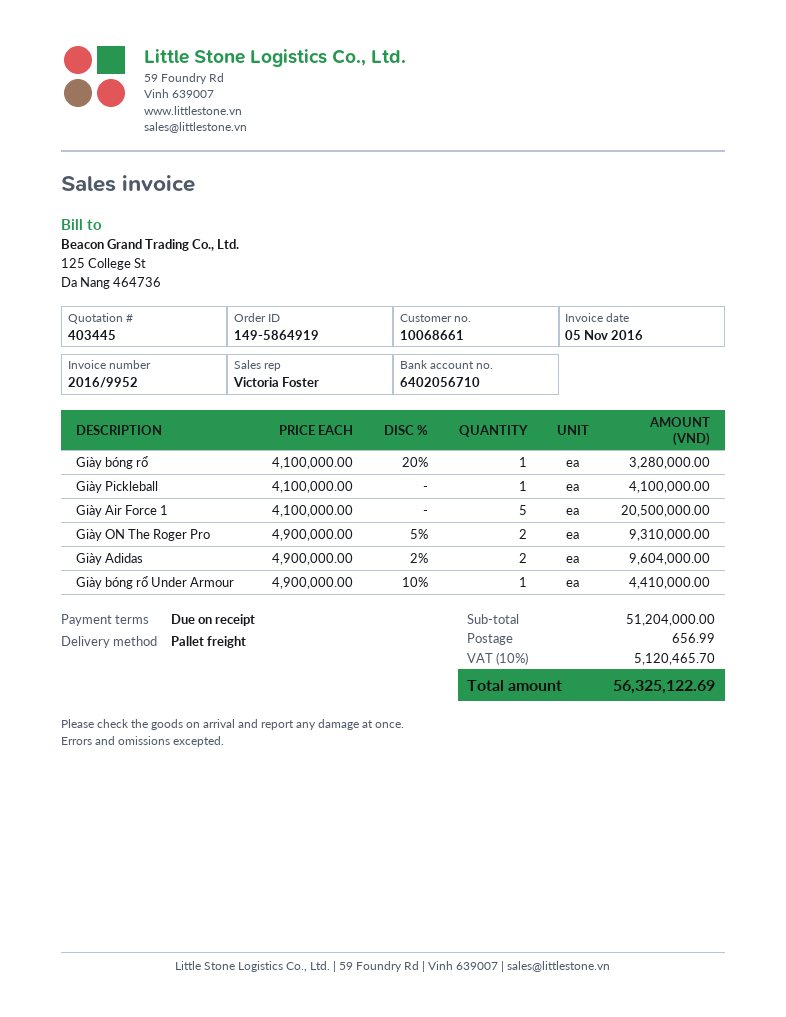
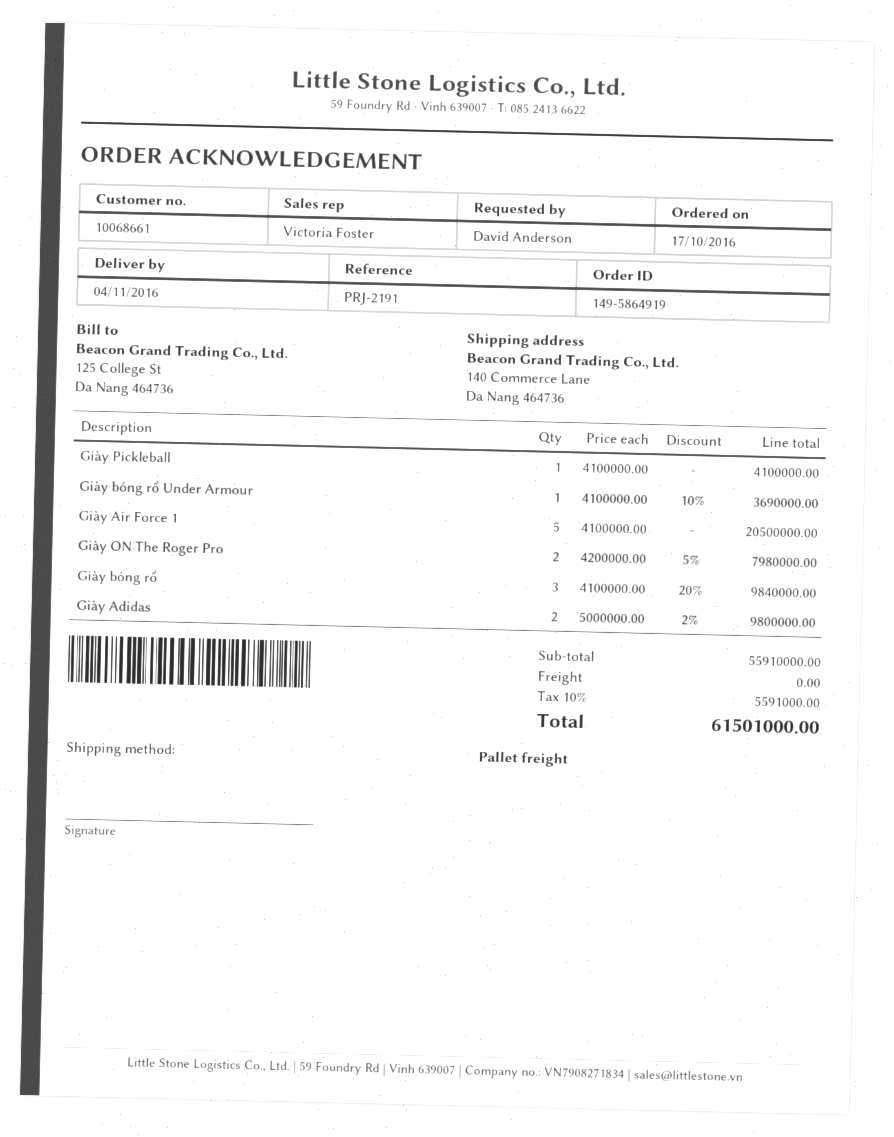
Giày bóng rổ: 1 x 4100000.00 - 20% = 3280000.00 -> 3 x 4100000.00 - 20% = 9840000.00
Giày ON The Roger Pro: 2 x 4900000.00 - 5% = 9310000.00 -> 2 x 4200000.00 - 5% = 7980000.00
Giày Adidas: 2 x 4900000.00 - 2% = 9604000.00 -> 2 x 5000000.00 - 2% = 9800000.00
Giày bóng rổ Under Armour: 1 x 4900000.00 - 10% = 4410000.00 -> 1 x 4100000.00 - 10% = 3690000.00
subtotal: 51204000.00 -> 55910000.00
shipping: 656.99 -> 0.00
tax: 10% = 5120465.70 -> 10% = 5591000.00
total: 56325122.69 -> 61501000.00

